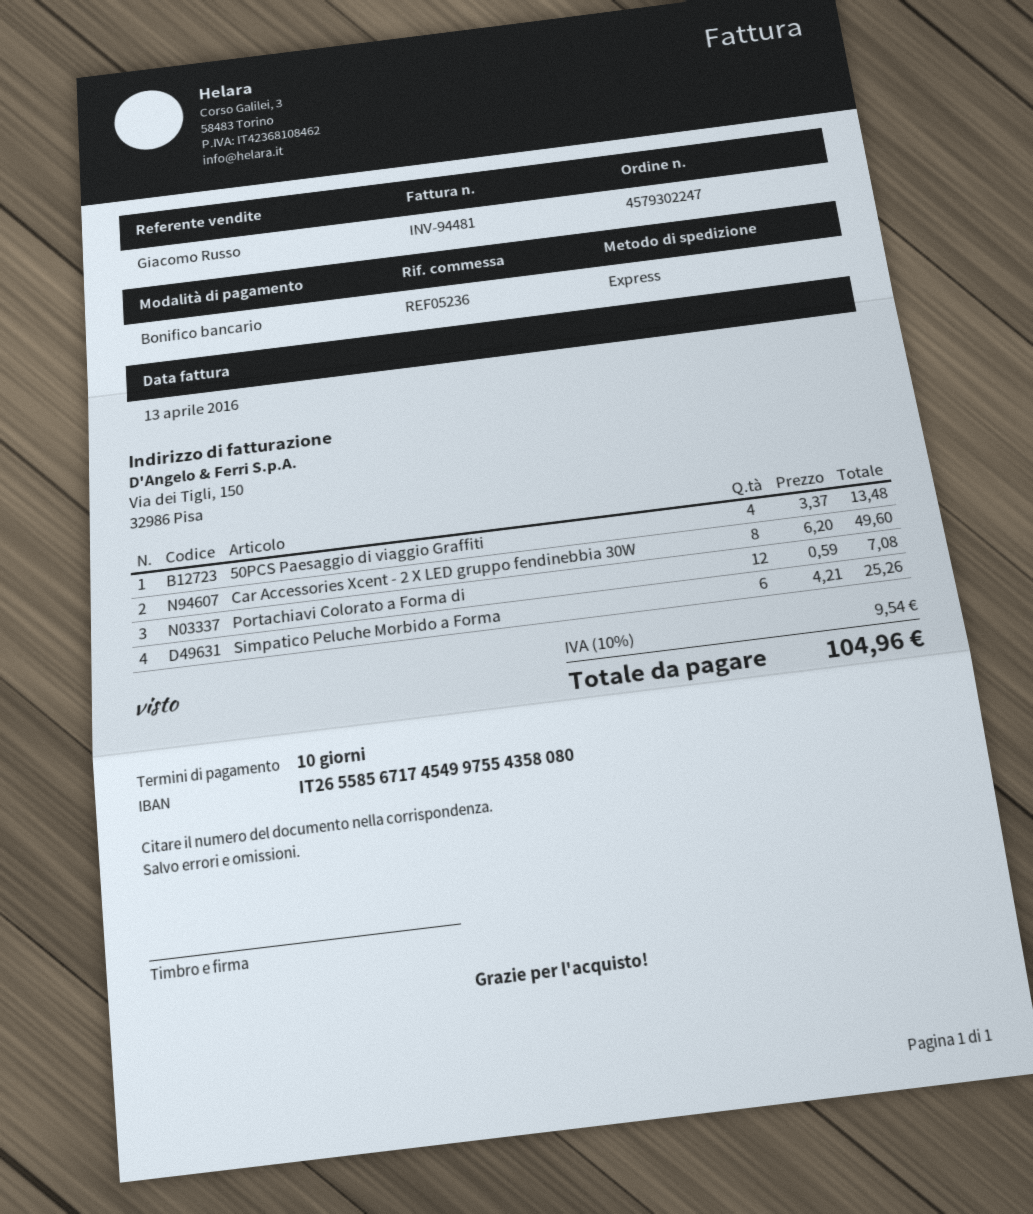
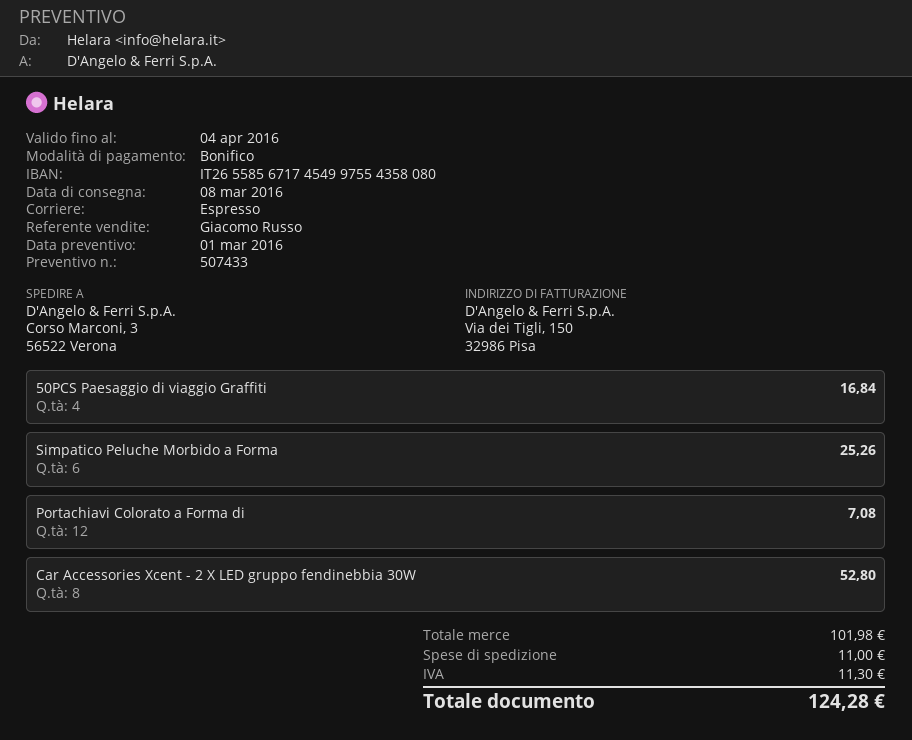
50PCS Paesaggio di viaggio Graffiti: 4 for 13.48 -> 4 for 16.84
Car Accessories Xcent - 2 X LED gruppo fendinebbia 30W: 8 for 49.60 -> 8 for 52.80
shipping: none -> 11.00
tax: 9.54 -> 11.30
total: 104.96 -> 124.28

